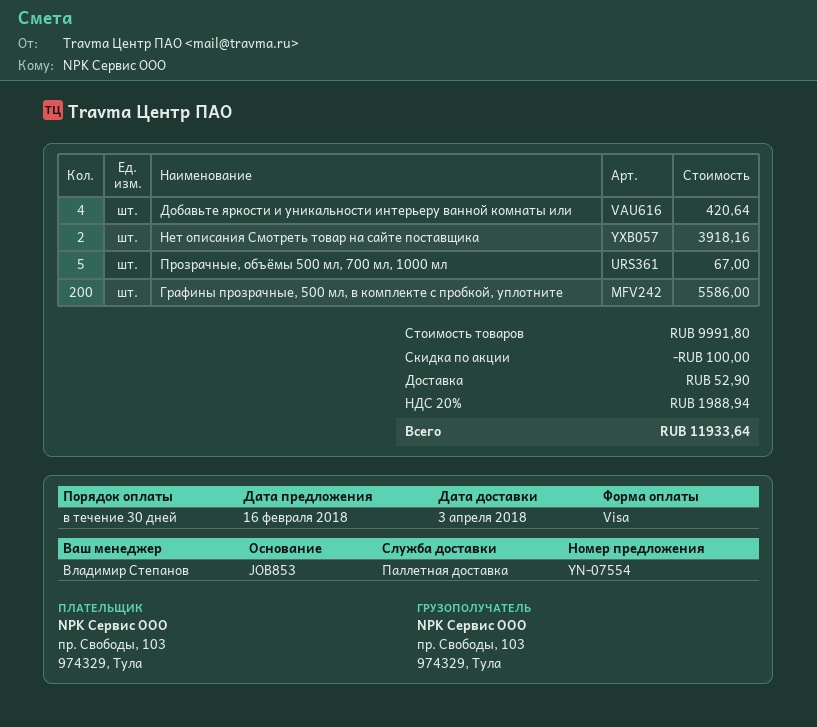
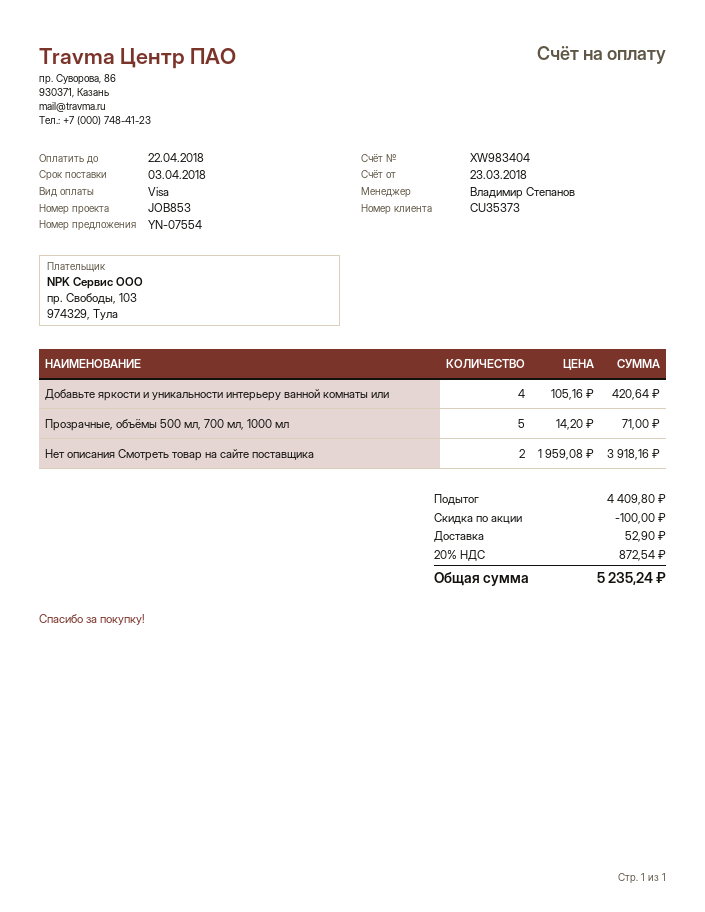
Прозрачные, объёмы 500 мл, 700 мл, 1000 мл: 5 for 67.00 -> 5 for 71.00
Графины прозрачные, 500 мл, в комплекте с пробкой, уплотните: 200 for 5586.00 -> none
subtotal: 9991.80 -> 4409.80
tax: 20% = 1988.94 -> 20% = 872.54
total: 11933.64 -> 5235.24

